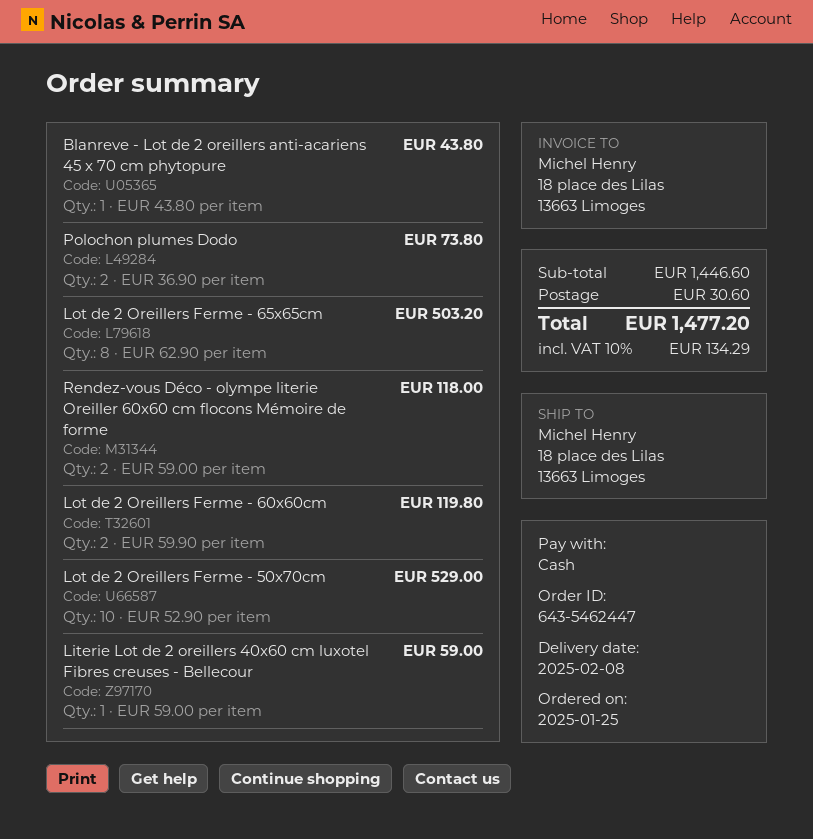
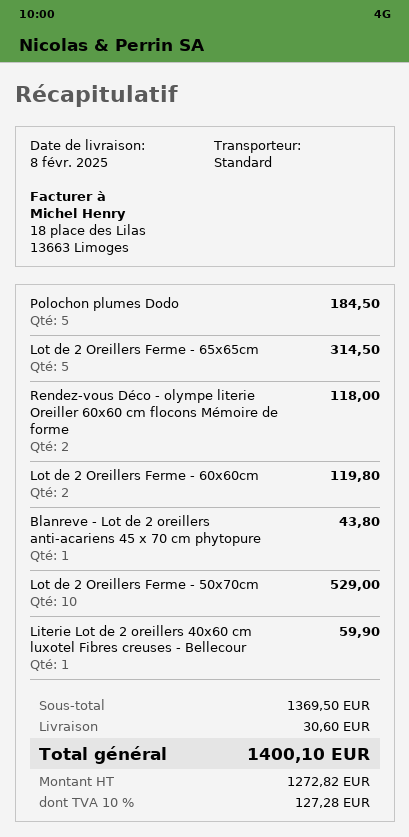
Polochon plumes Dodo: 2 for 73.80 -> 5 for 184.50
Lot de 2 Oreillers Ferme - 65x65cm: 8 for 503.20 -> 5 for 314.50
Literie Lot de 2 oreillers 40x60 cm luxotel Fibres creuses - Bellecour: 1 for 59.00 -> 1 for 59.90
subtotal: 1446.60 -> 1369.50
tax: 10% = 134.29 -> 10% = 127.28
total: 1477.20 -> 1400.10

